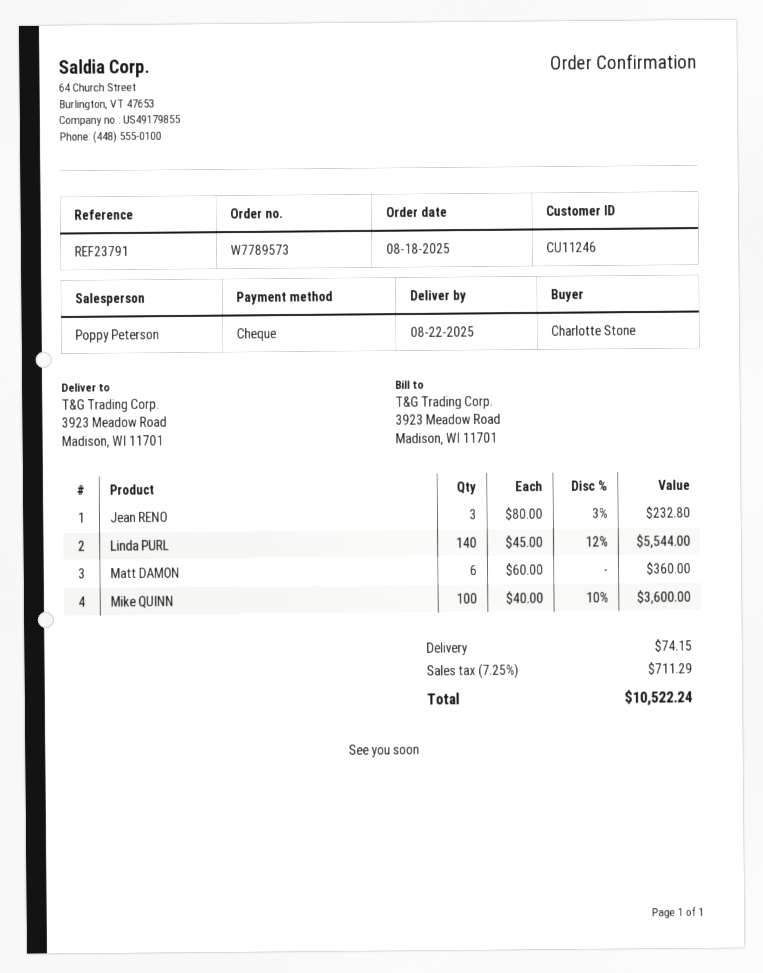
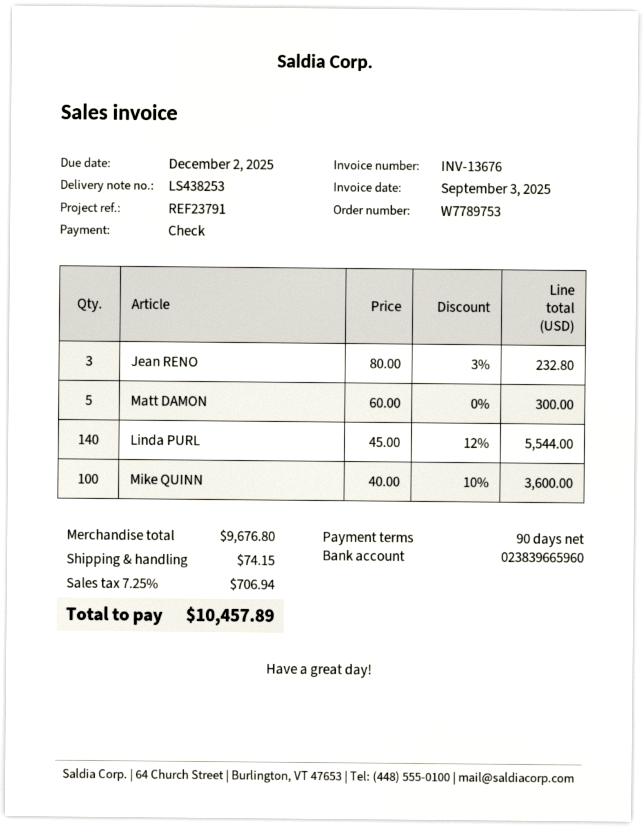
order number: W7789573 -> W7789753
Matt DAMON: 6 x 60.00 = 360.00 -> 5 x 60.00 = 300.00
tax: 7.25% = 711.29 -> 7.25% = 706.94
total: 10522.24 -> 10457.89

